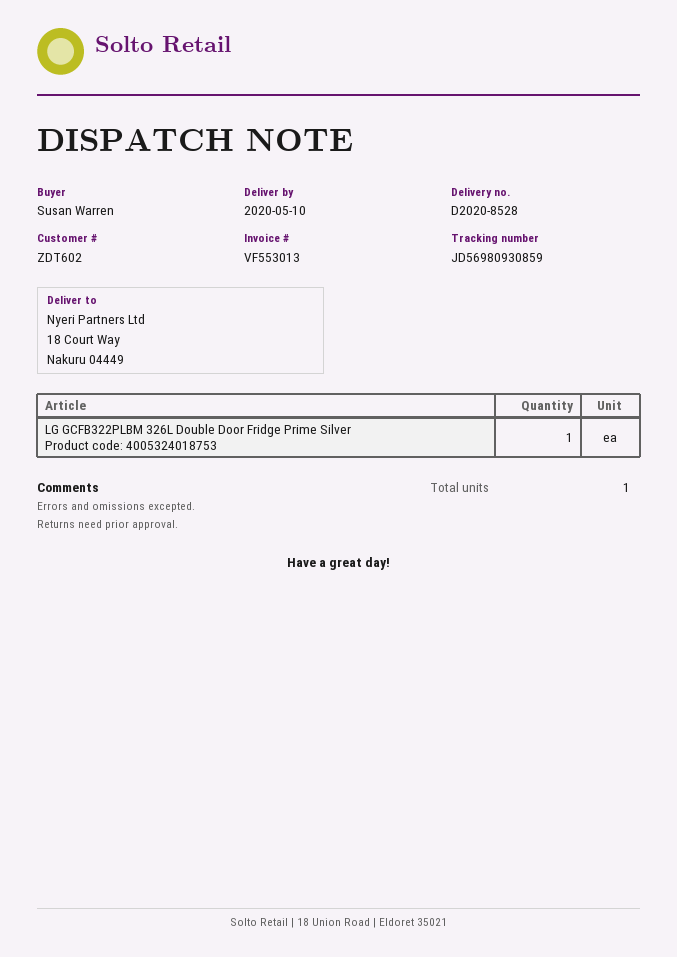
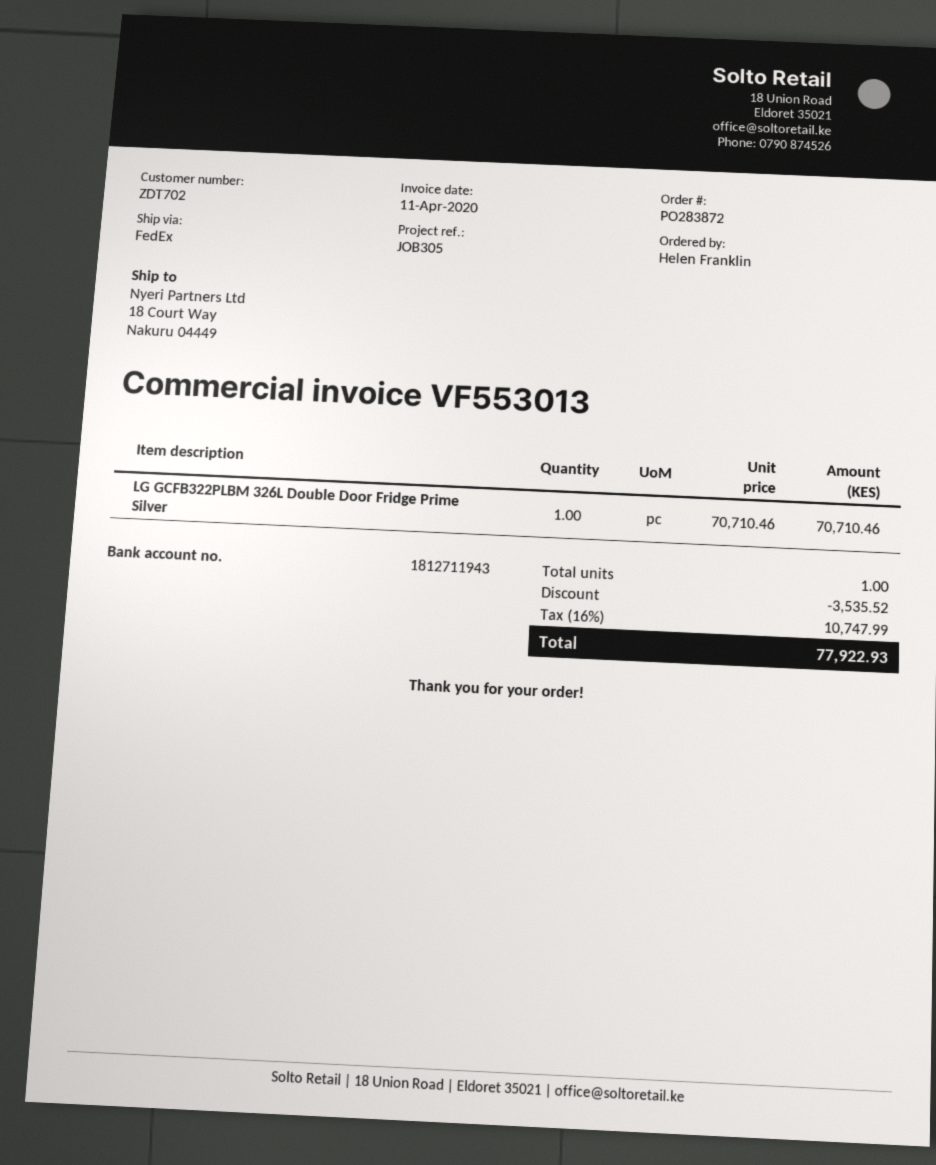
customer number: ZDT602 -> ZDT702
ordered by: Susan Warren -> Helen Franklin

